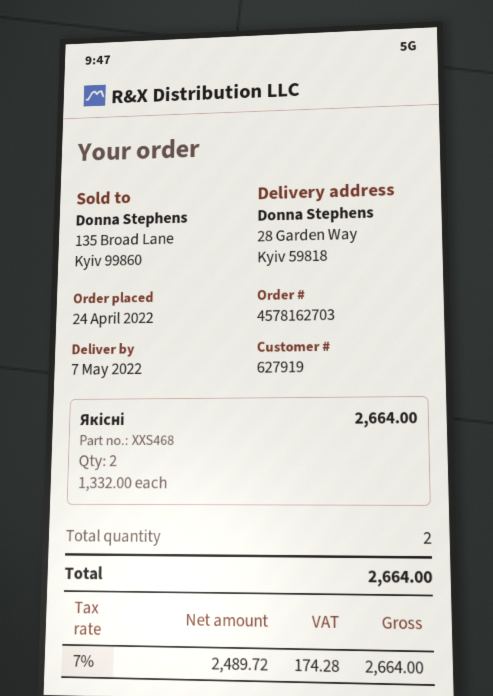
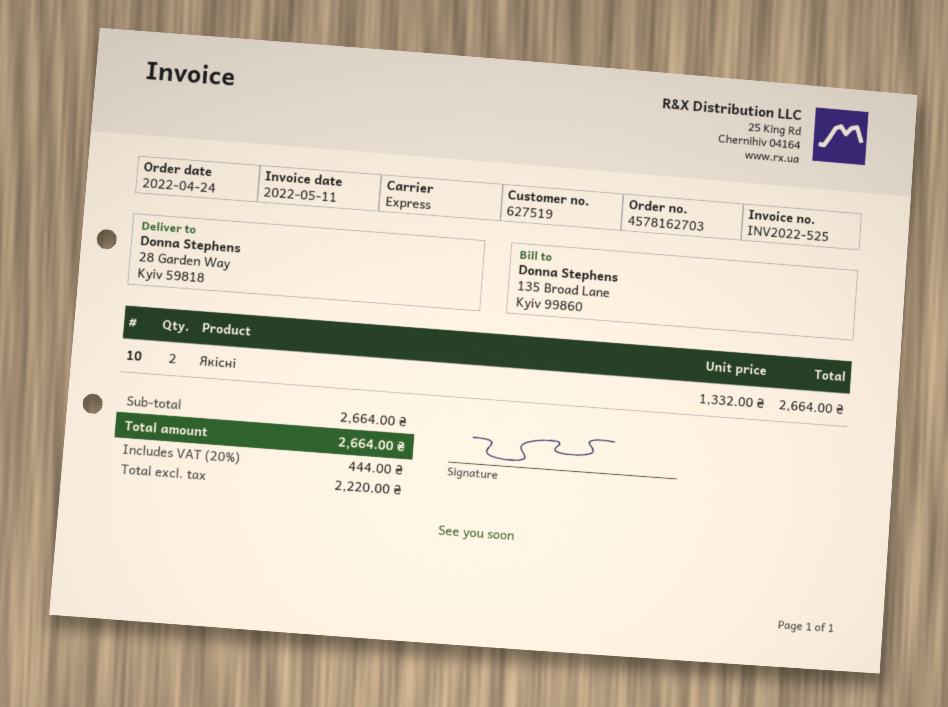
customer number: 627919 -> 627519
net: 2489.72 -> 2220.00
tax: 7% = 174.28 -> 20% = 444.00

